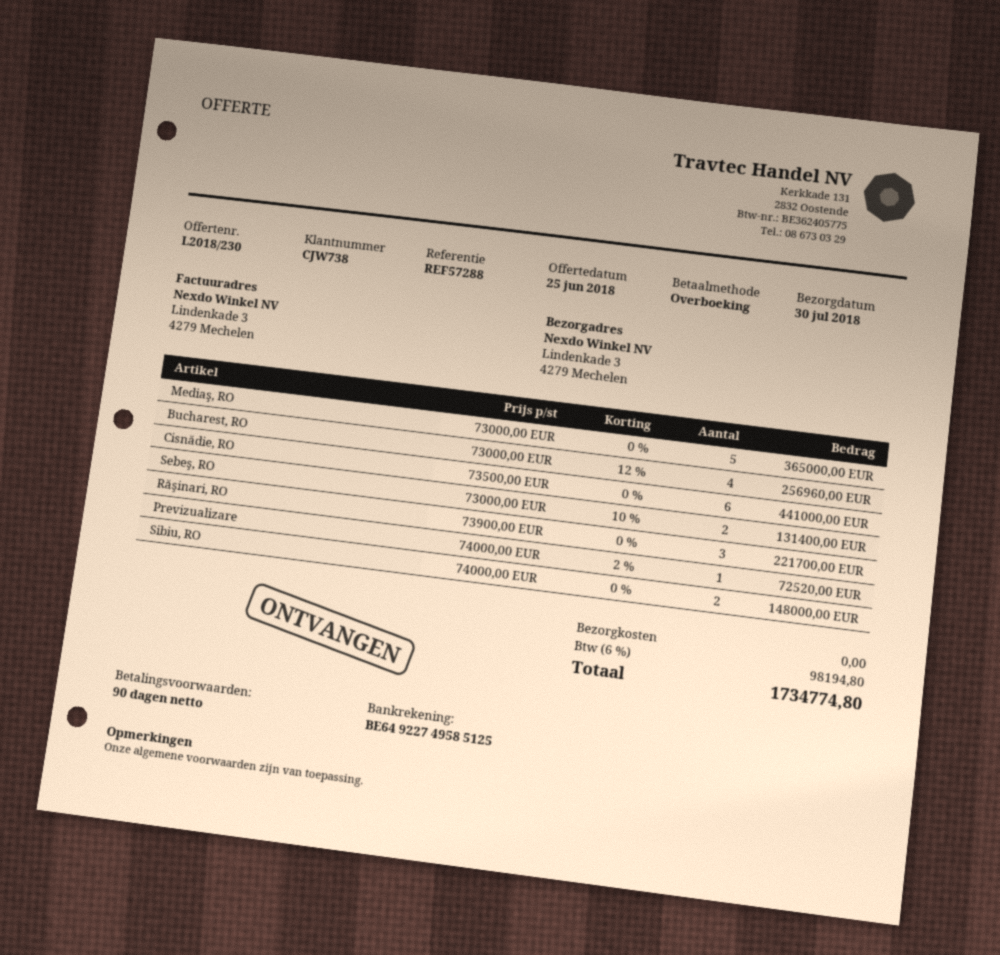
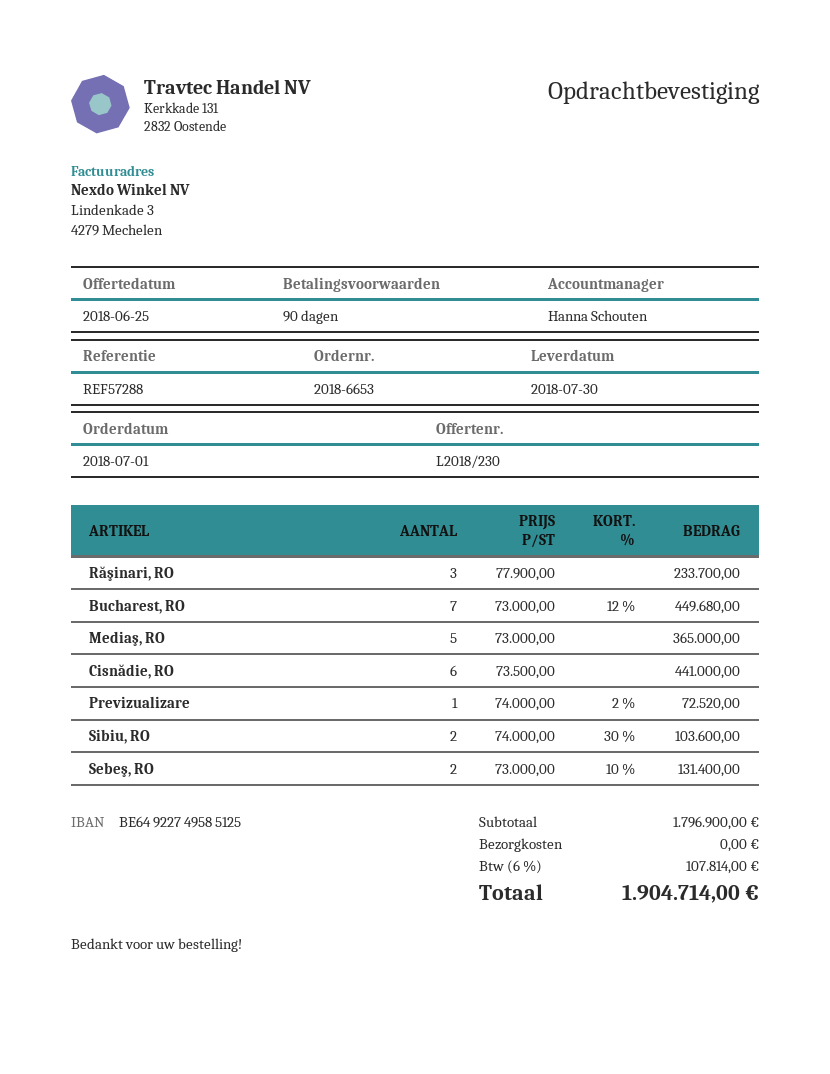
Bucharest, RO: 4 x 73000.00 - 12% = 256960.00 -> 7 x 73000.00 - 12% = 449680.00
Răşinari, RO: 3 x 73900.00 = 221700.00 -> 3 x 77900.00 = 233700.00
Sibiu, RO: 2 x 74000.00 = 148000.00 -> 2 x 74000.00 - 30% = 103600.00
tax: 6% = 98194.80 -> 6% = 107814.00
total: 1734774.80 -> 1904714.00

